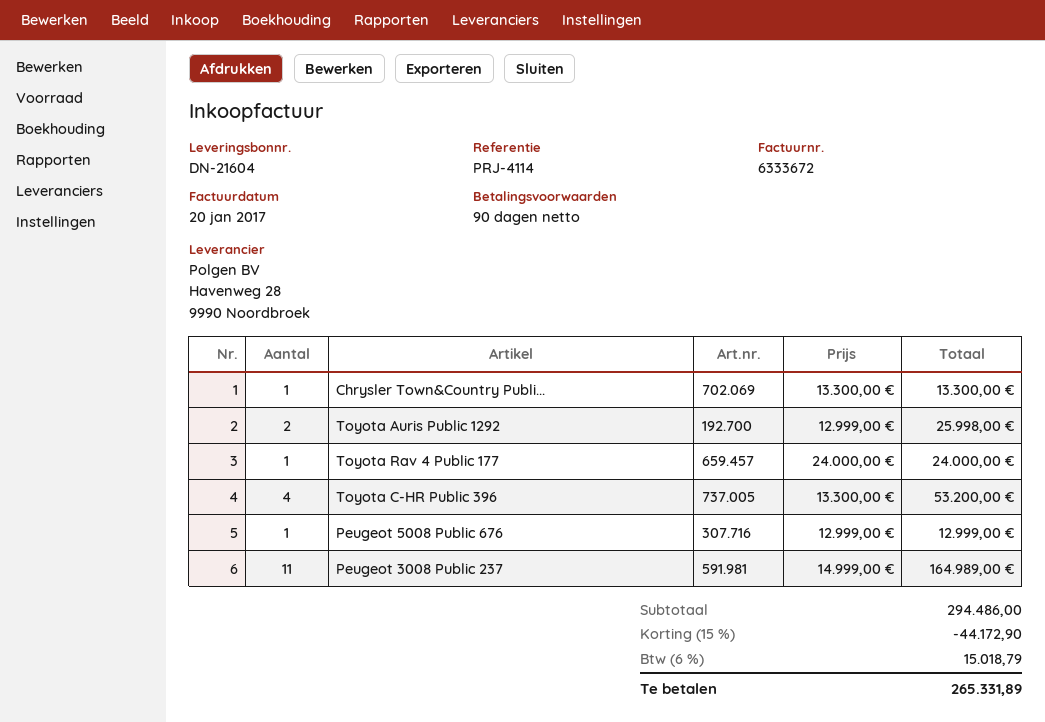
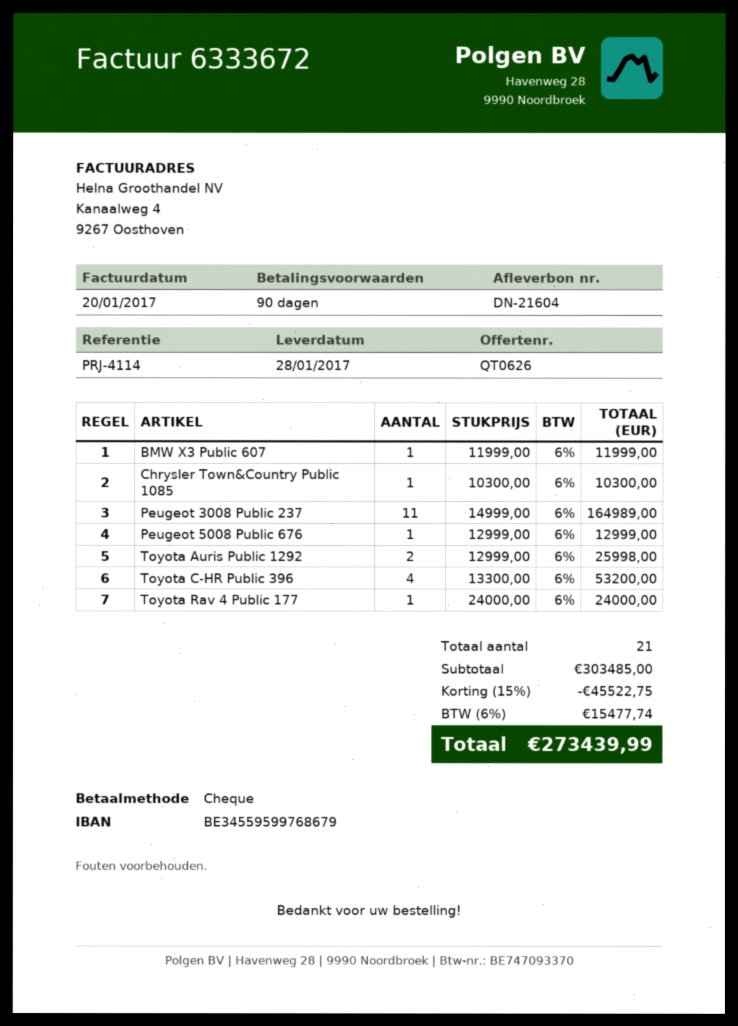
Chrysler Town&Country Publi...: 1 x 13300.00 = 13300.00 -> 1 x 10300.00 = 10300.00
BMW X3 Public 607: none -> 1 x 11999.00 = 11999.00
subtotal: 294486.00 -> 303485.00
discount: 15% = 44172.90 -> 15% = 45522.75
tax: 6% = 15018.79 -> 6% = 15477.74
total: 265331.89 -> 273439.99

